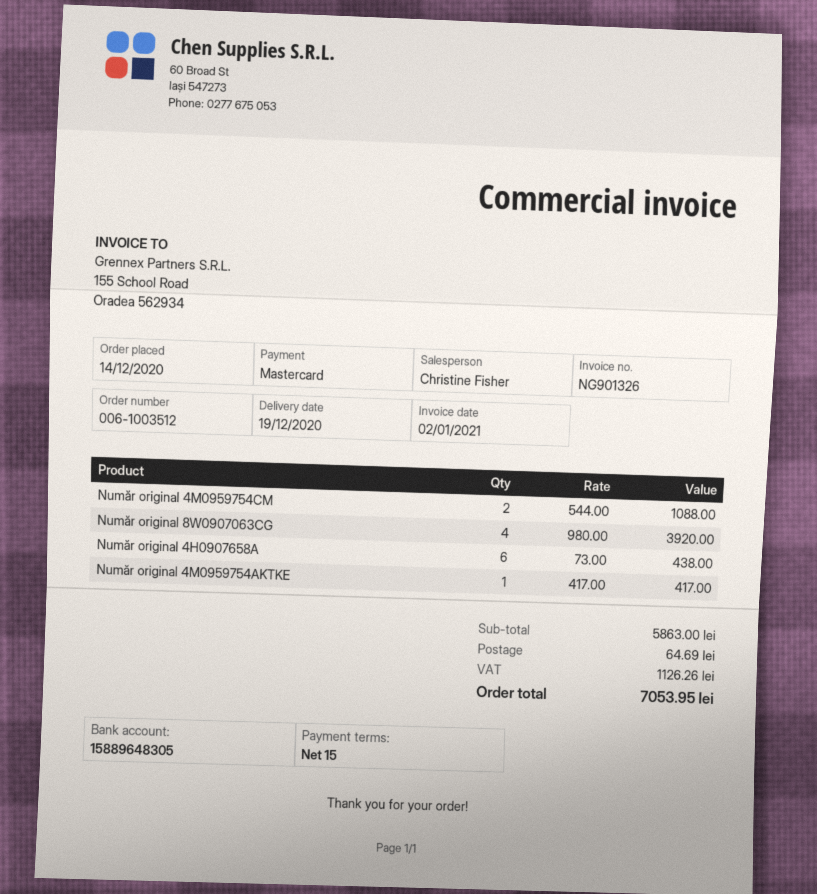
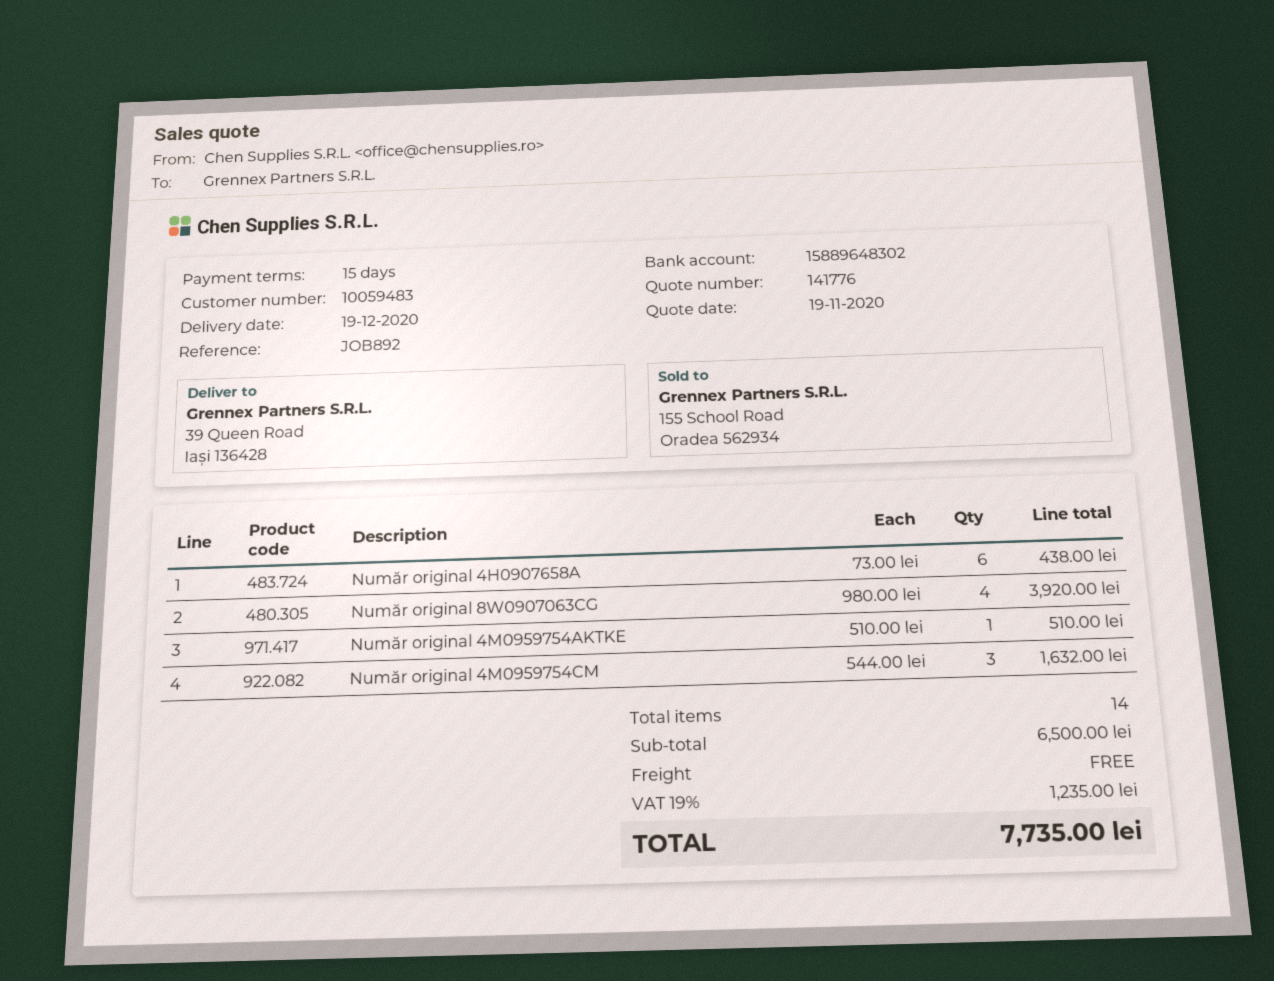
bank account: 15889648305 -> 15889648302
Număr original 4M0959754CM: 2 x 544.00 = 1088.00 -> 3 x 544.00 = 1632.00
Număr original 4M0959754AKTKE: 1 x 417.00 = 417.00 -> 1 x 510.00 = 510.00
subtotal: 5863.00 -> 6500.00
shipping: 64.69 -> 0.00
tax: 1126.26 -> 1235.00
total: 7053.95 -> 7735.00

